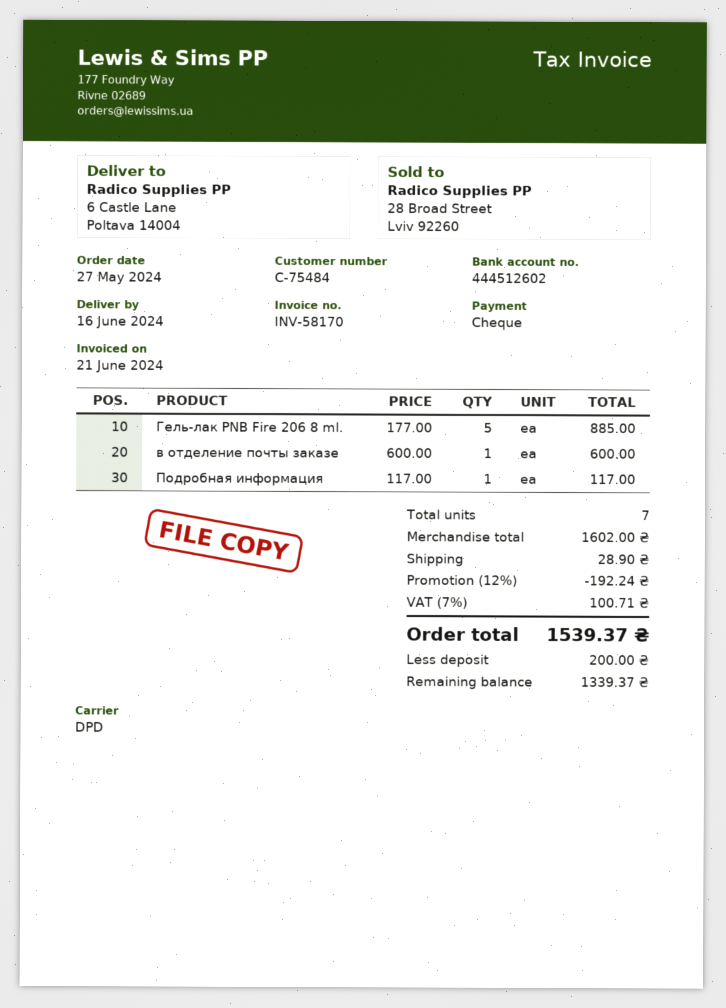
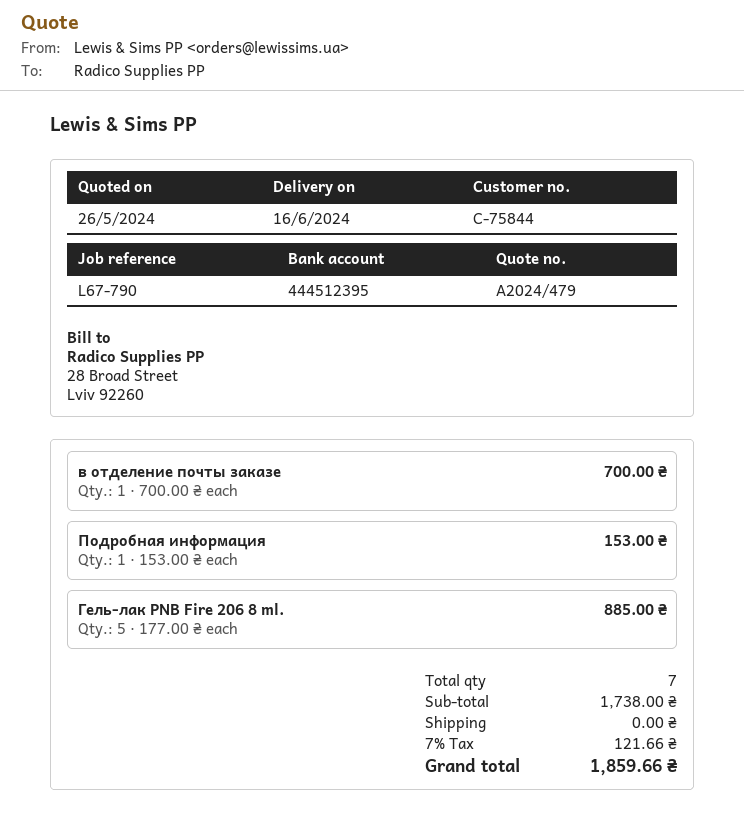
customer number: C-75484 -> C-75844
bank account: 444512602 -> 444512395
в отделение почты заказе: 1 x 600.00 = 600.00 -> 1 x 700.00 = 700.00
Подробная информация: 1 x 117.00 = 117.00 -> 1 x 153.00 = 153.00
subtotal: 1602.00 -> 1738.00
discount: 12% = 192.24 -> none
shipping: 28.90 -> 0.00
tax: 7% = 100.71 -> 7% = 121.66
total: 1539.37 -> 1859.66

